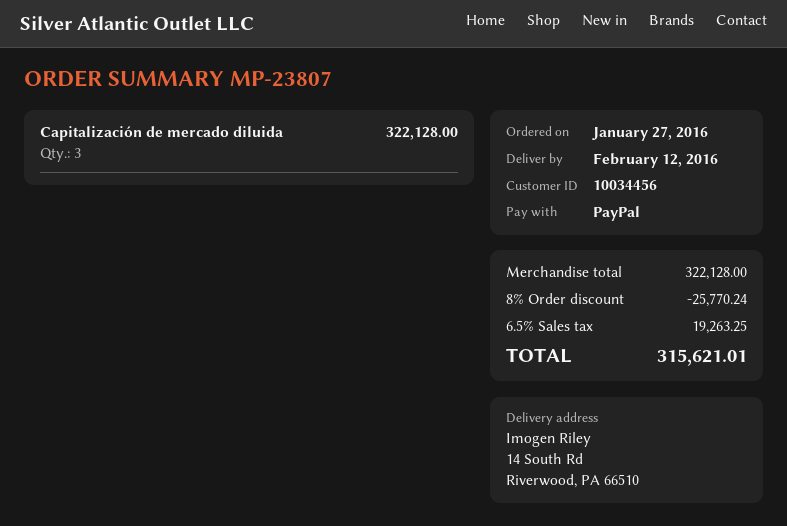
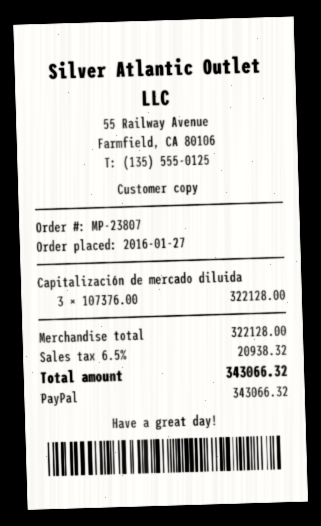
discount: 8% = 25770.24 -> none
tax: 6.5% = 19263.25 -> 6.5% = 20938.32
total: 315621.01 -> 343066.32

